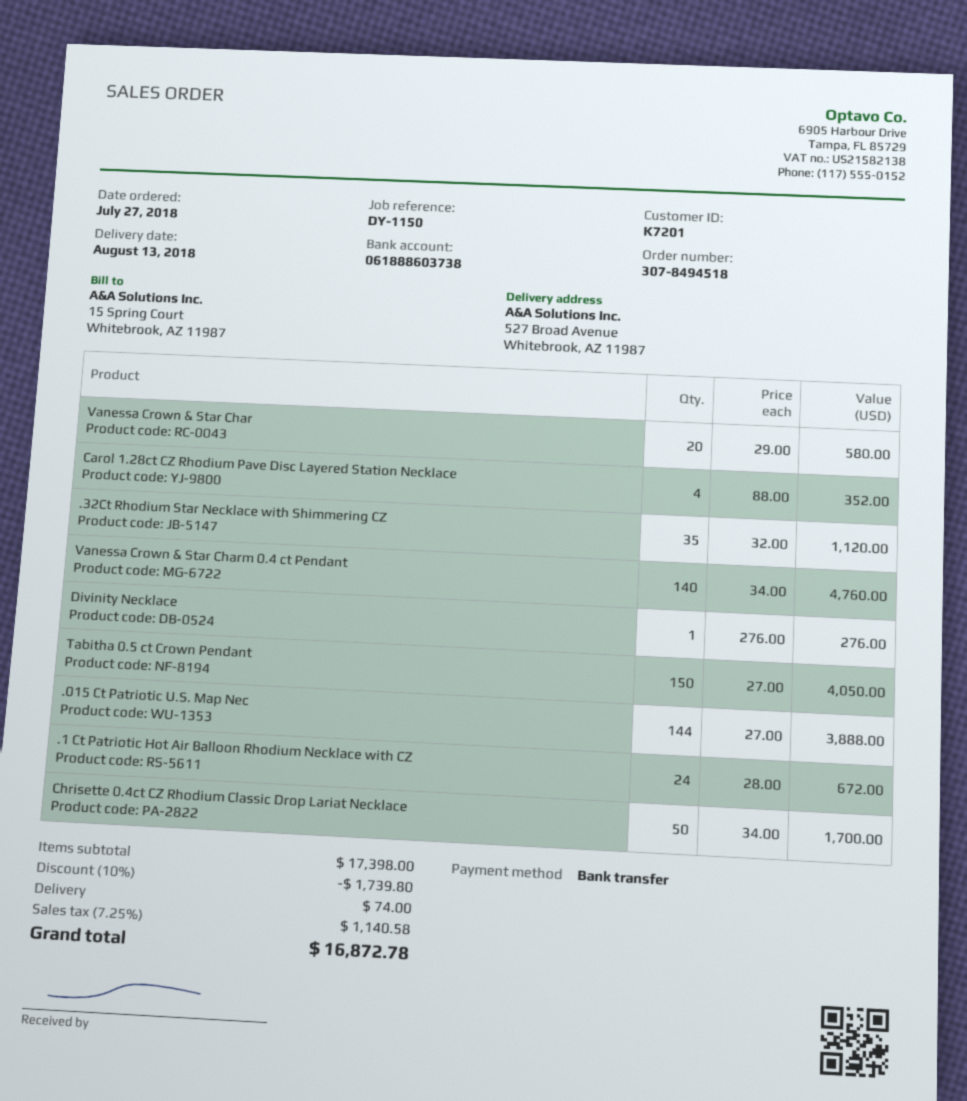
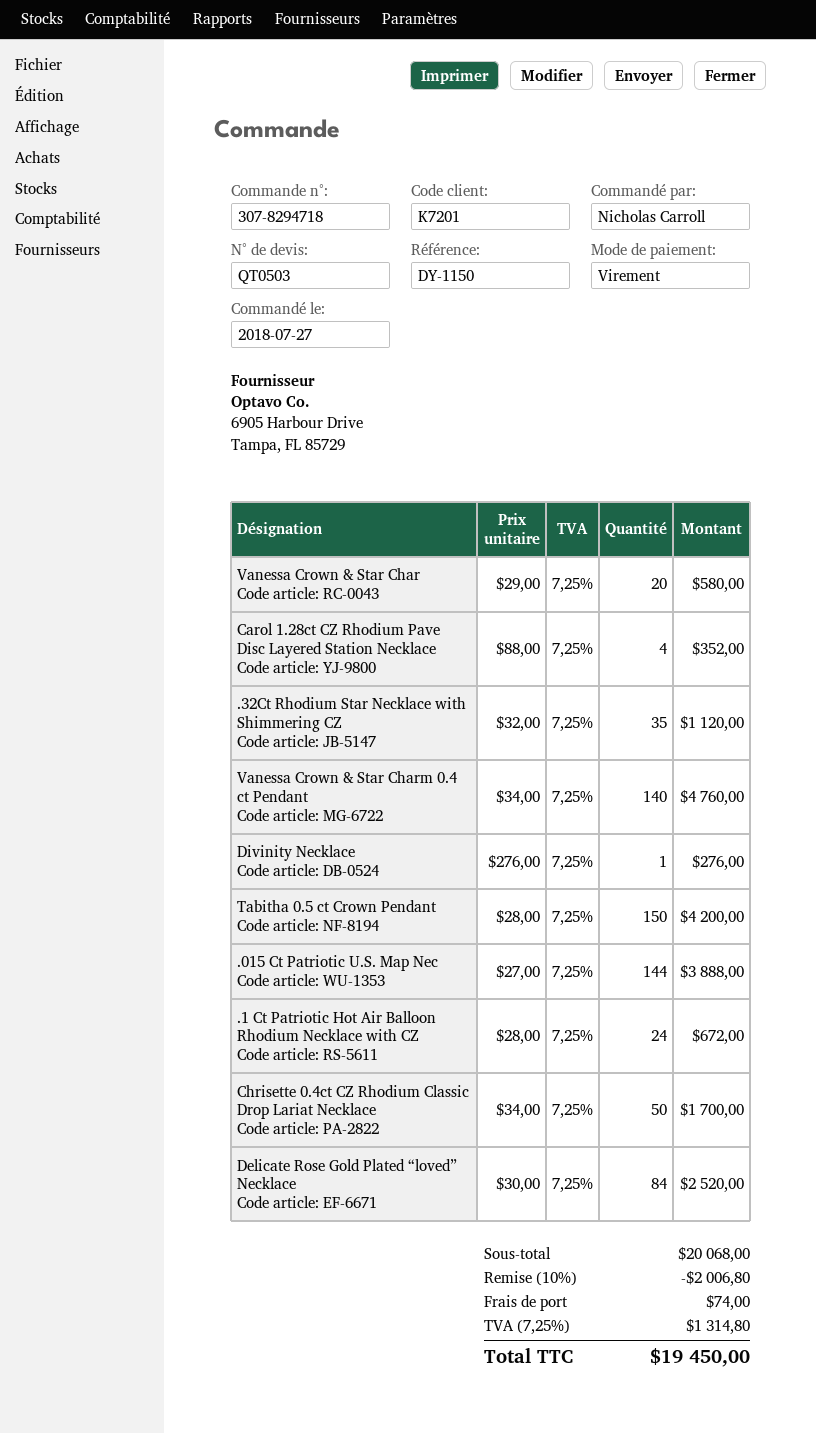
order number: 307-8494518 -> 307-8294718
Tabitha 0.5 ct Crown Pendant: 150 x 27.00 = 4050.00 -> 150 x 28.00 = 4200.00
Delicate Rose Gold Plated “loved” Necklace: none -> 84 x 30.00 = 2520.00
subtotal: 17398.00 -> 20068.00
discount: 10% = 1739.80 -> 10% = 2006.80
tax: 7.25% = 1140.58 -> 7.25% = 1314.80
total: 16872.78 -> 19450.00

